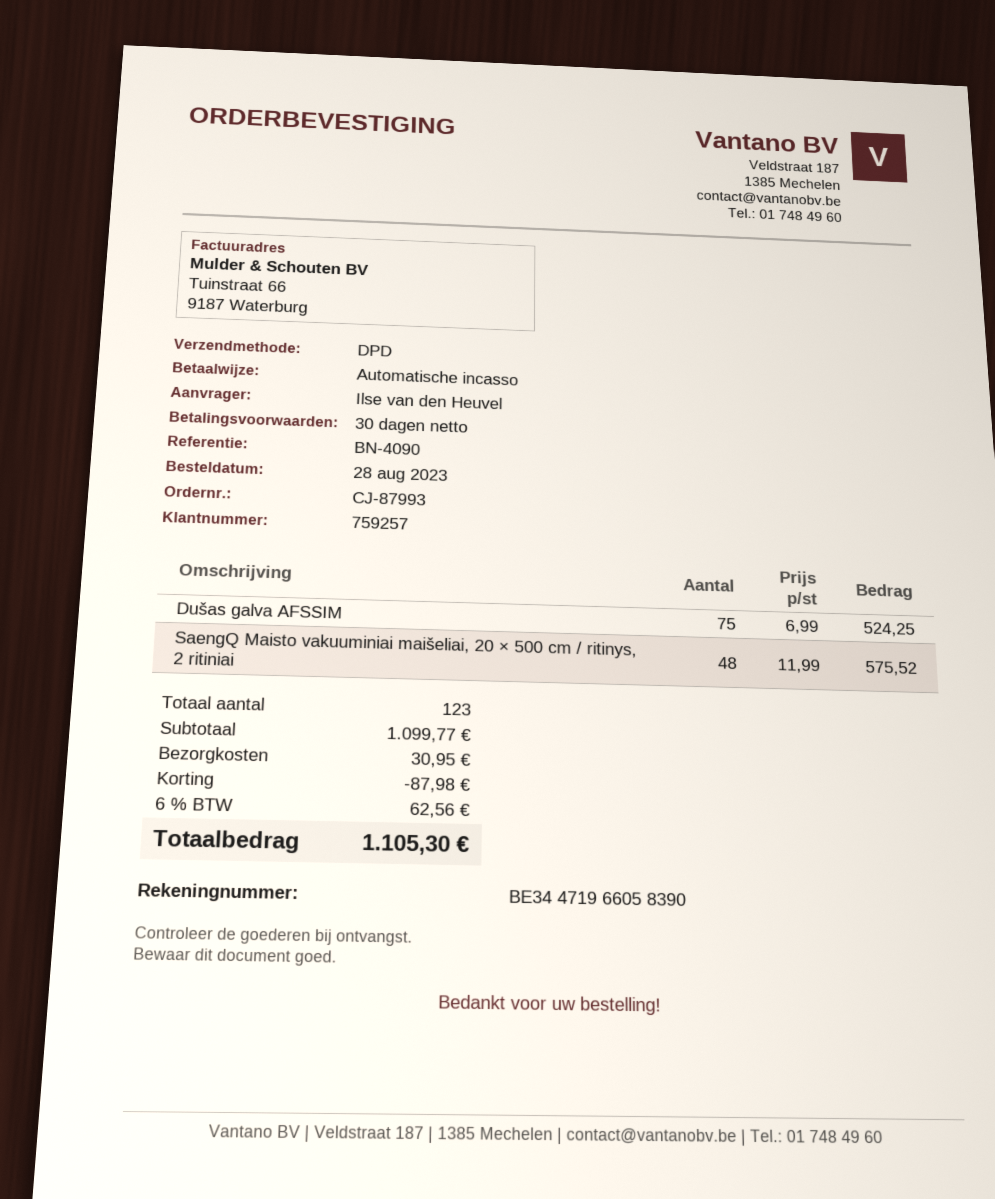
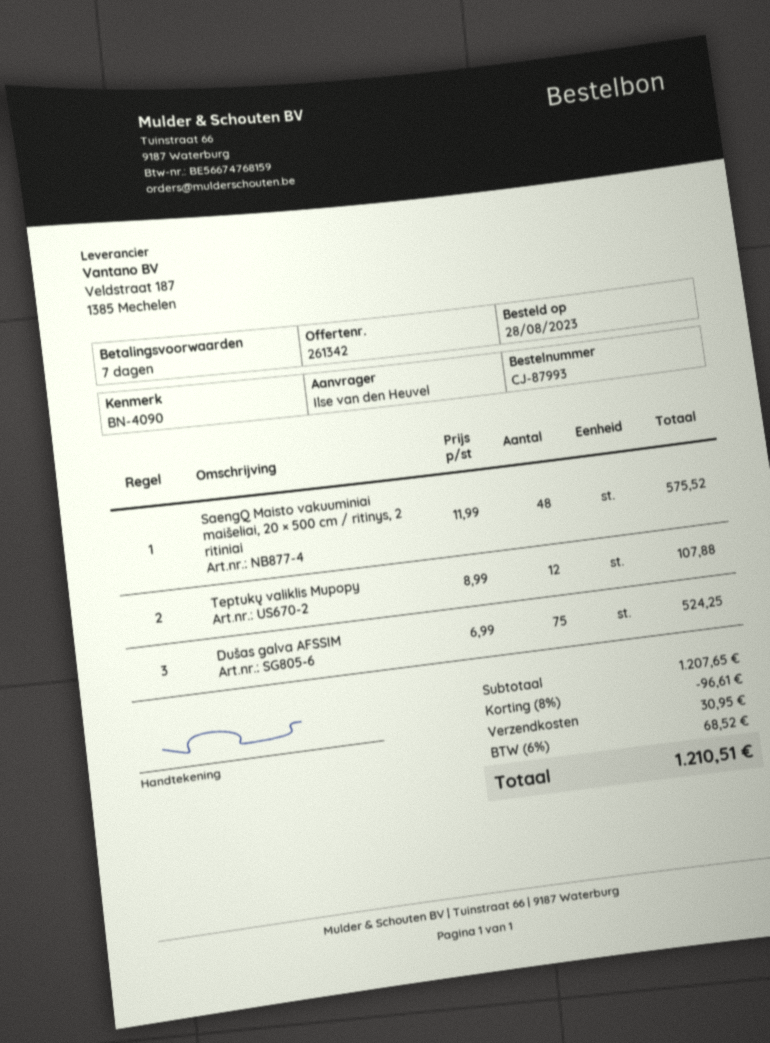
payment terms: 30 days -> 7 days
Teptukų valiklis Mupopy: none -> 12 x 8.99 = 107.88
subtotal: 1099.77 -> 1207.65
discount: 87.98 -> 96.61
tax: 6% = 62.56 -> 6% = 68.52
total: 1105.30 -> 1210.51

